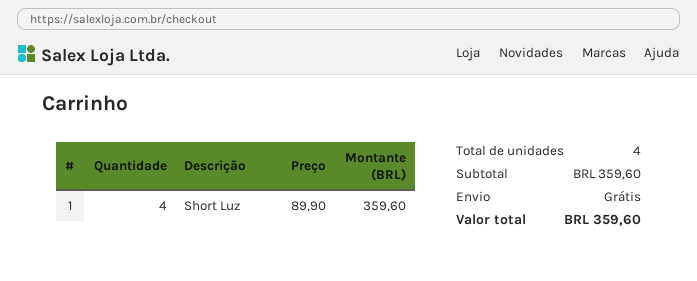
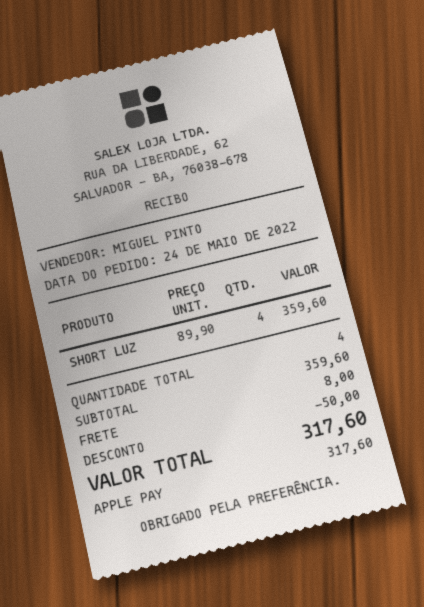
discount: none -> 50.00
shipping: 0.00 -> 8.00
total: 359.60 -> 317.60

